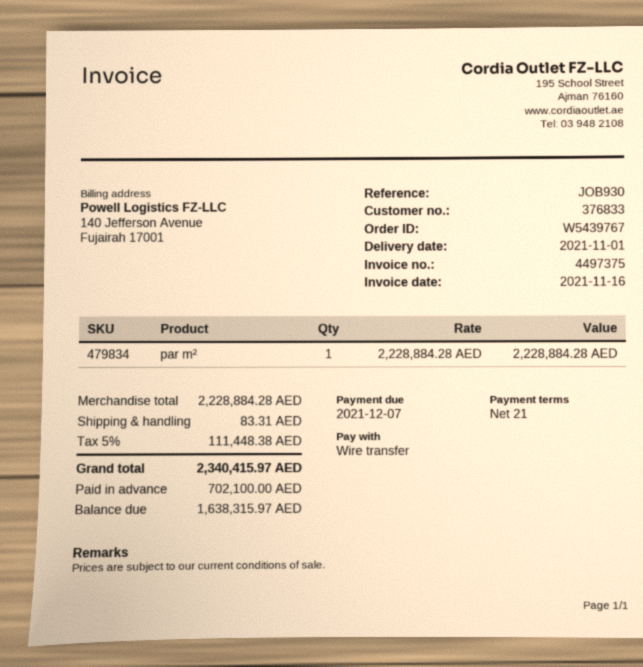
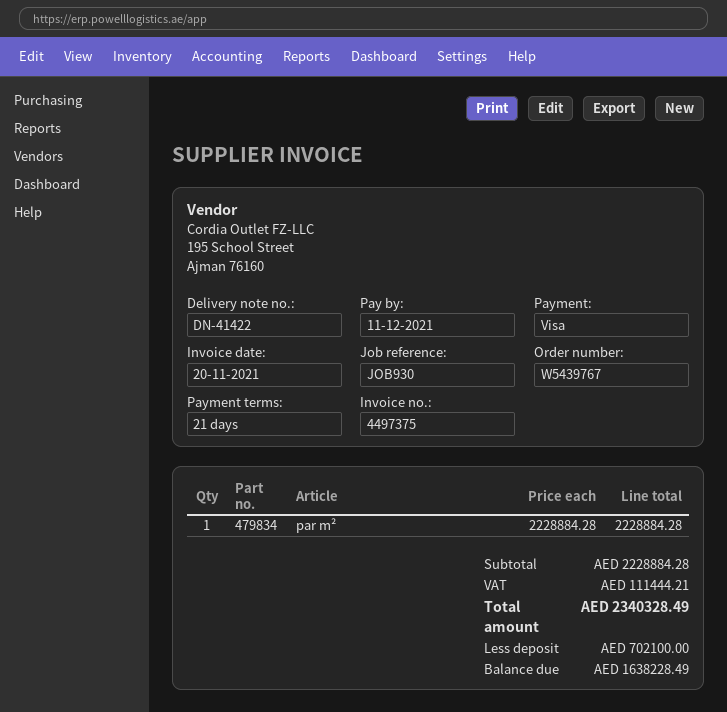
invoice date: 2021-11-16 -> 2021-11-20
due date: 2021-12-07 -> 2021-12-11
payment method: bank transfer -> Visa
shipping: 83.31 -> none
tax: 111448.38 -> 111444.21
total: 2340415.97 -> 2340328.49
balance: 1638315.97 -> 1638228.49

